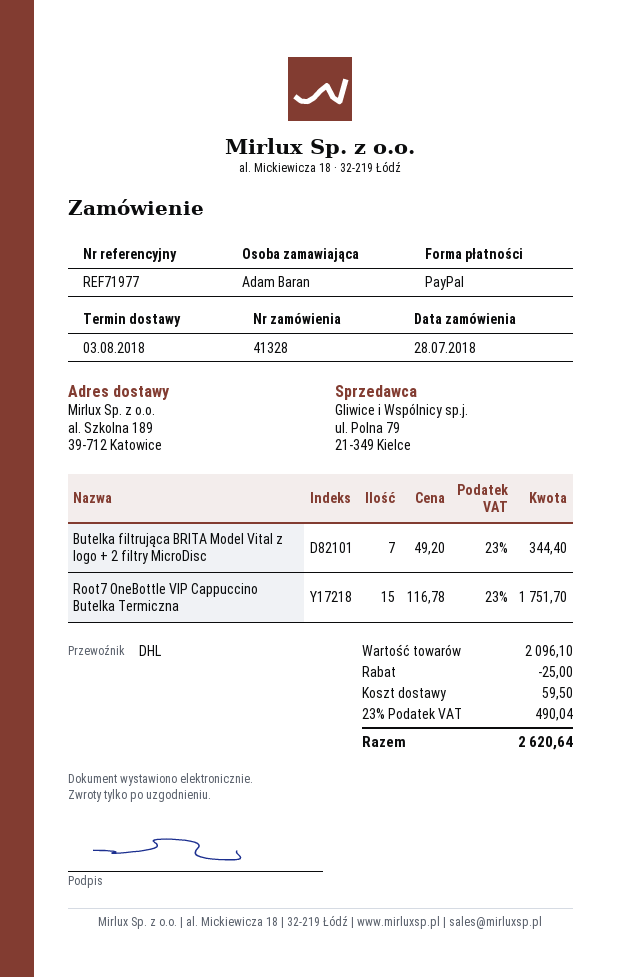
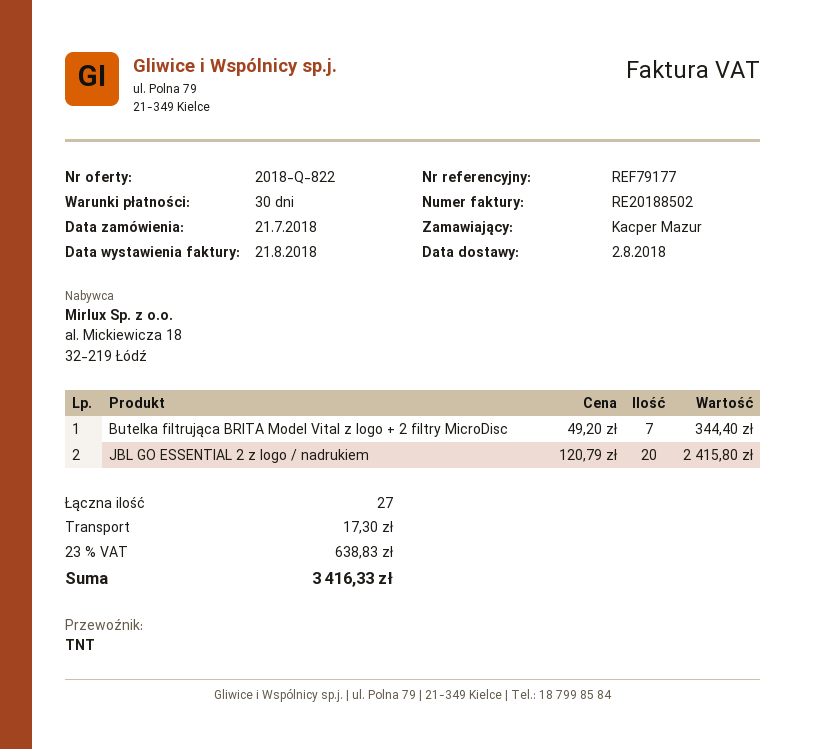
order date: 2018-07-28 -> 2018-07-21
delivery date: 2018-08-03 -> 2018-08-02
reference: REF71977 -> REF79177
ordered by: Adam Baran -> Kacper Mazur
shipping method: DHL -> TNT
Root7 OneBottle VIP Cappuccino Butelka Termiczna: 15 x 116.78 = 1751.70 -> none
JBL GO ESSENTIAL 2 z logo / nadrukiem: none -> 20 x 120.79 = 2415.80
discount: 25.00 -> none
shipping: 59.50 -> 17.30
tax: 23% = 490.04 -> 23% = 638.83
total: 2620.64 -> 3416.33

